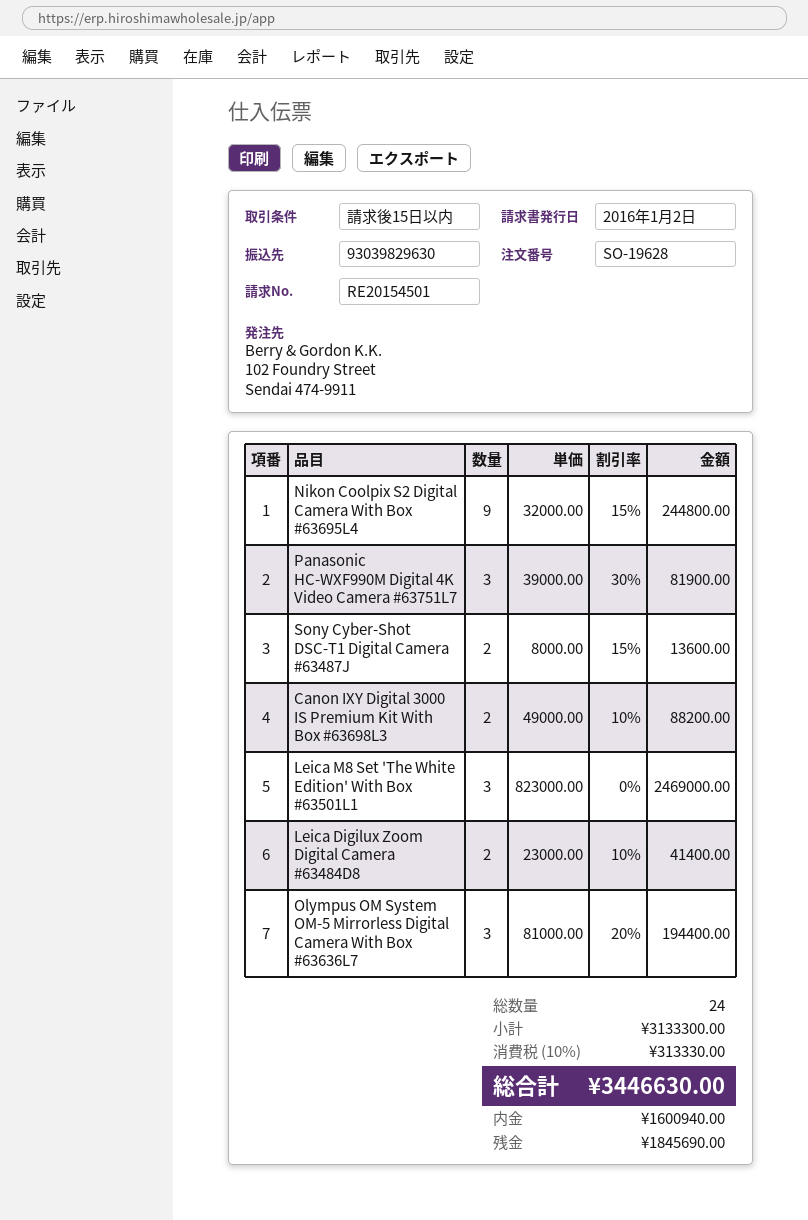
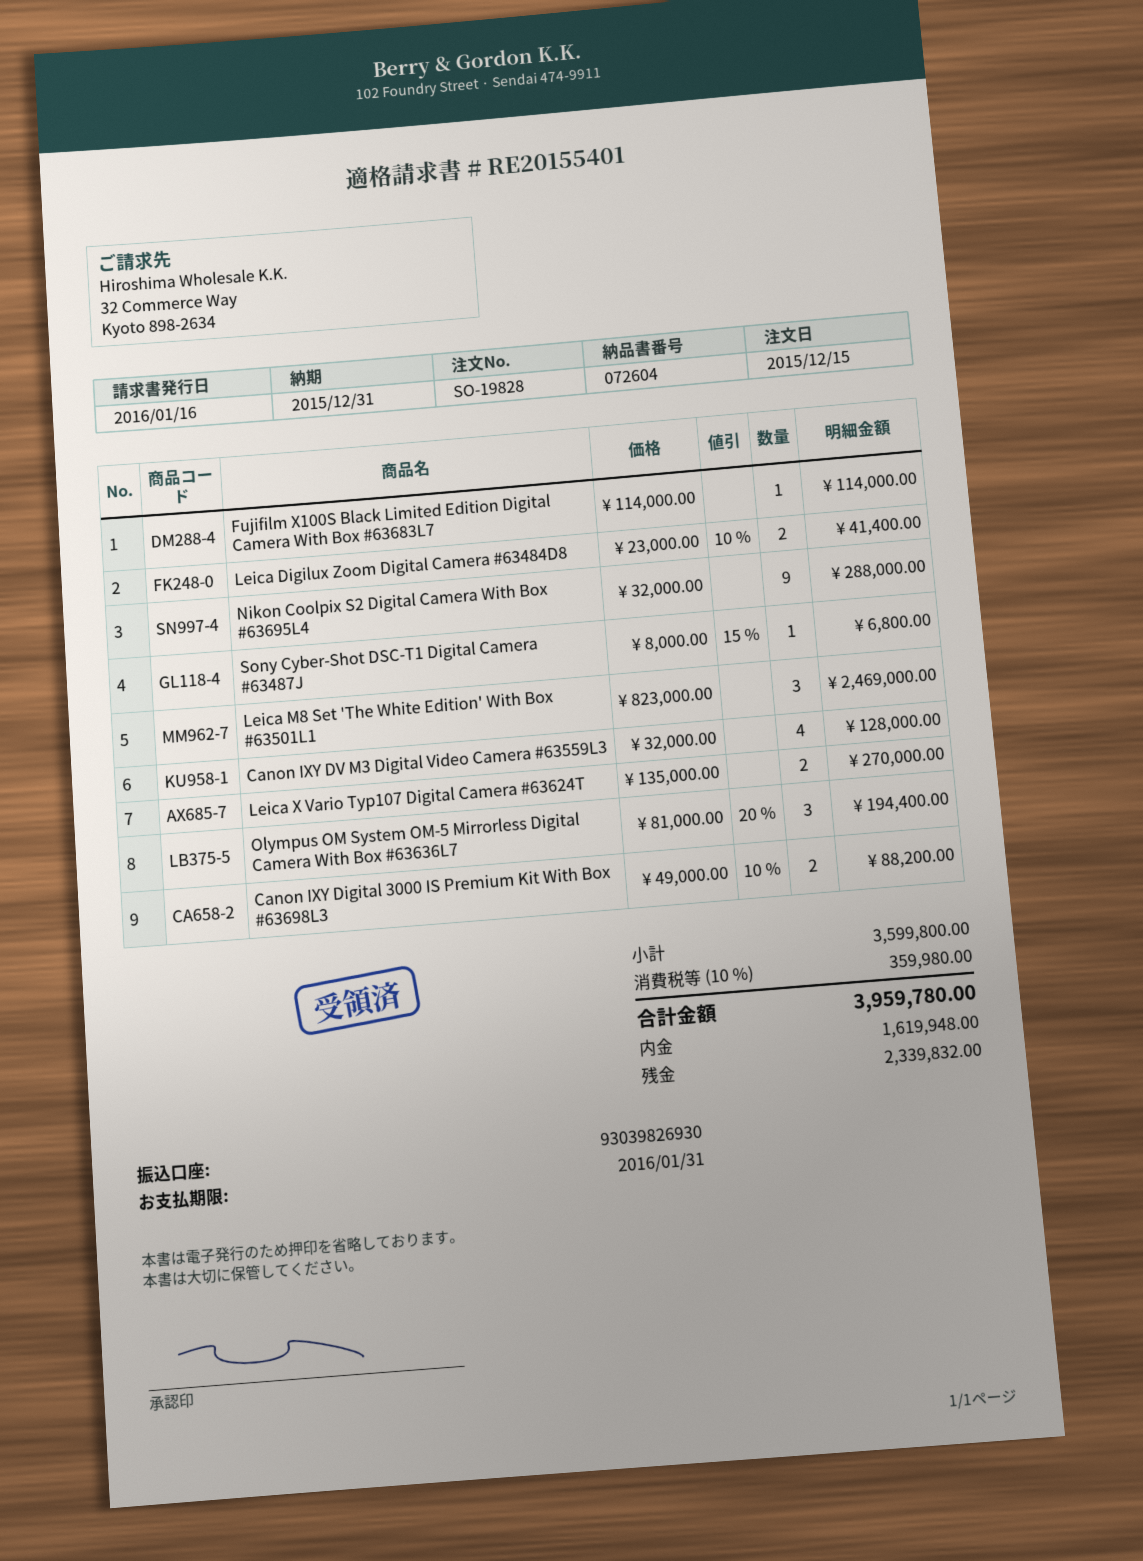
order number: SO-19628 -> SO-19828
invoice number: RE20154501 -> RE20155401
invoice date: 2016-01-02 -> 2016-01-16
bank account: 93039829630 -> 93039826930
Nikon Coolpix S2 Digital Camera With Box #63695L4: 9 x 32000.00 - 15% = 244800.00 -> 9 x 32000.00 = 288000.00
Panasonic HC-WXF990M Digital 4K Video Camera #63751L7: 3 x 39000.00 - 30% = 81900.00 -> none
Sony Cyber-Shot DSC-T1 Digital Camera #63487J: 2 x 8000.00 - 15% = 13600.00 -> 1 x 8000.00 - 15% = 6800.00
Fujifilm X100S Black Limited Edition Digital Camera With Box #63683L7: none -> 1 x 114000.00 = 114000.00
Canon IXY DV M3 Digital Video Camera #63559L3: none -> 4 x 32000.00 = 128000.00
Leica X Vario Typ107 Digital Camera #63624T: none -> 2 x 135000.00 = 270000.00
subtotal: 3133300.00 -> 3599800.00
tax: 10% = 313330.00 -> 10% = 359980.00
total: 3446630.00 -> 3959780.00
deposit: 1600940.00 -> 1619948.00
balance: 1845690.00 -> 2339832.00

